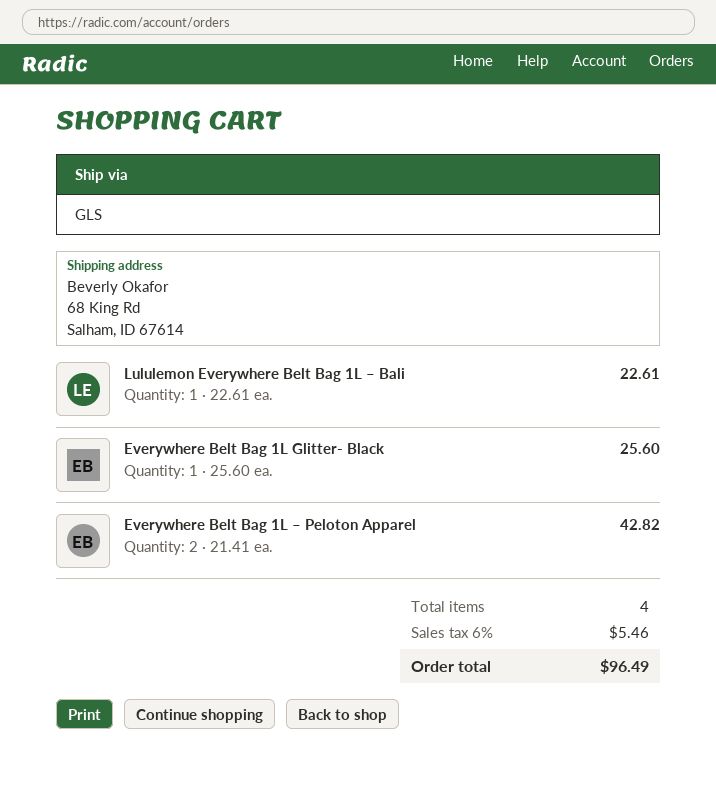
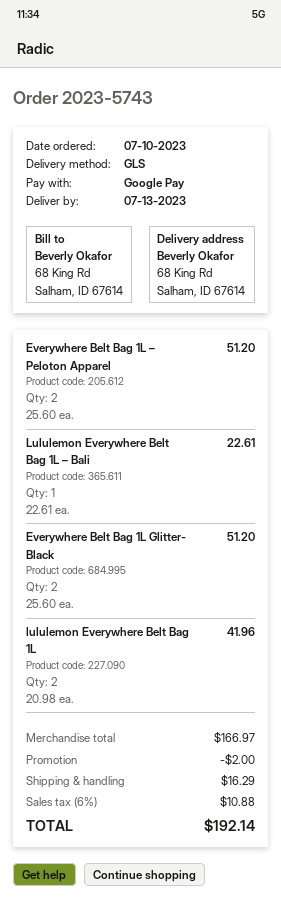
Everywhere Belt Bag 1L Glitter- Black: 1 x 25.60 = 25.60 -> 2 x 25.60 = 51.20
Everywhere Belt Bag 1L – Peloton Apparel: 2 x 21.41 = 42.82 -> 2 x 25.60 = 51.20
lululemon Everywhere Belt Bag 1L: none -> 2 x 20.98 = 41.96
discount: none -> 2.00
shipping: none -> 16.29
tax: 6% = 5.46 -> 6% = 10.88
total: 96.49 -> 192.14

